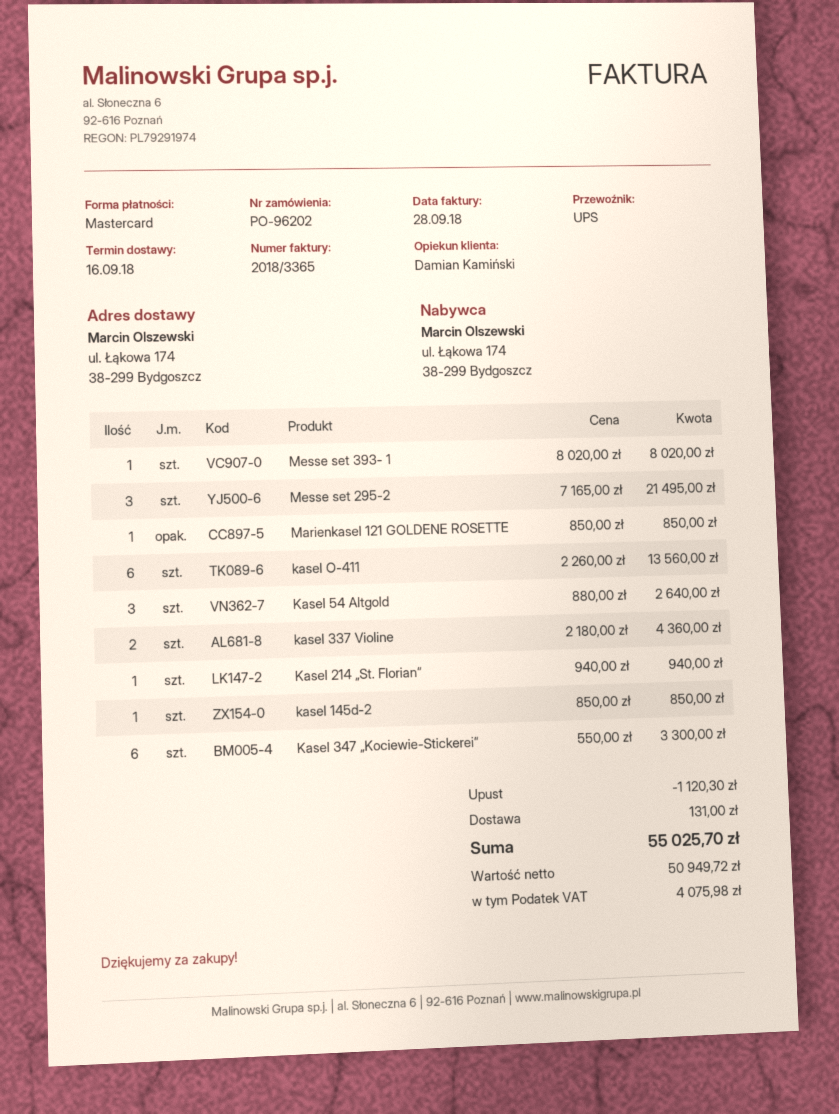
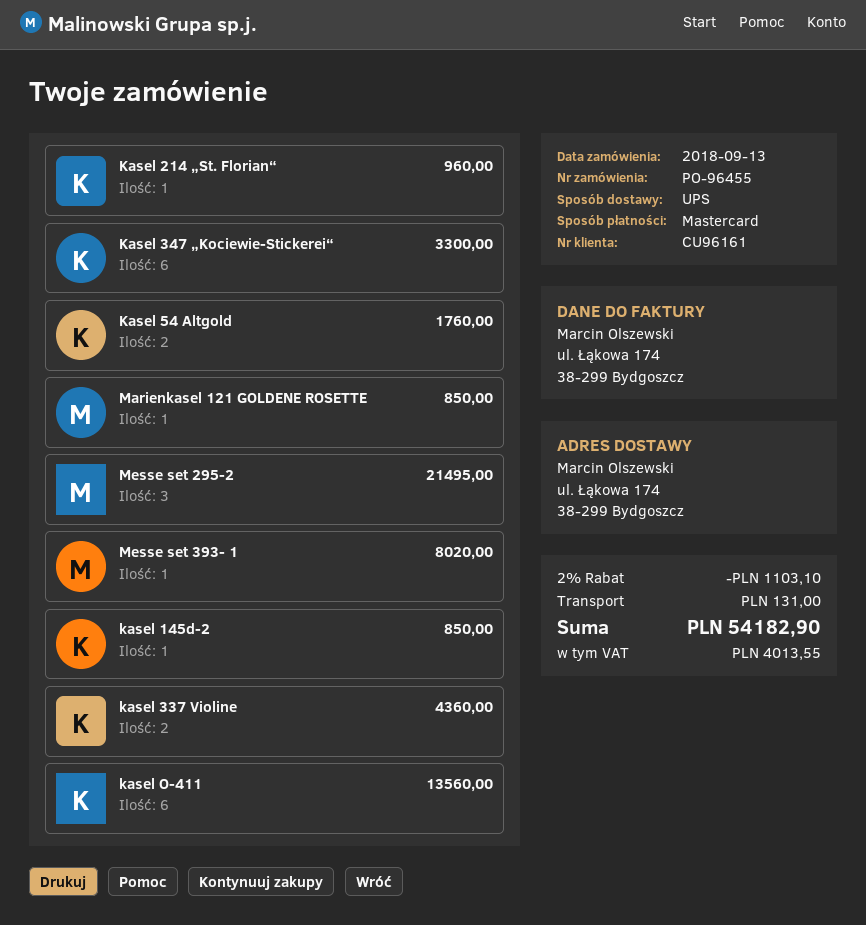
order number: PO-96202 -> PO-96455
Kasel 54 Altgold: 3 for 2640.00 -> 2 for 1760.00
Kasel 214 „St. Florian“: 1 for 940.00 -> 1 for 960.00
discount: 1120.30 -> 1103.10
tax: 4075.98 -> 4013.55
total: 55025.70 -> 54182.90

